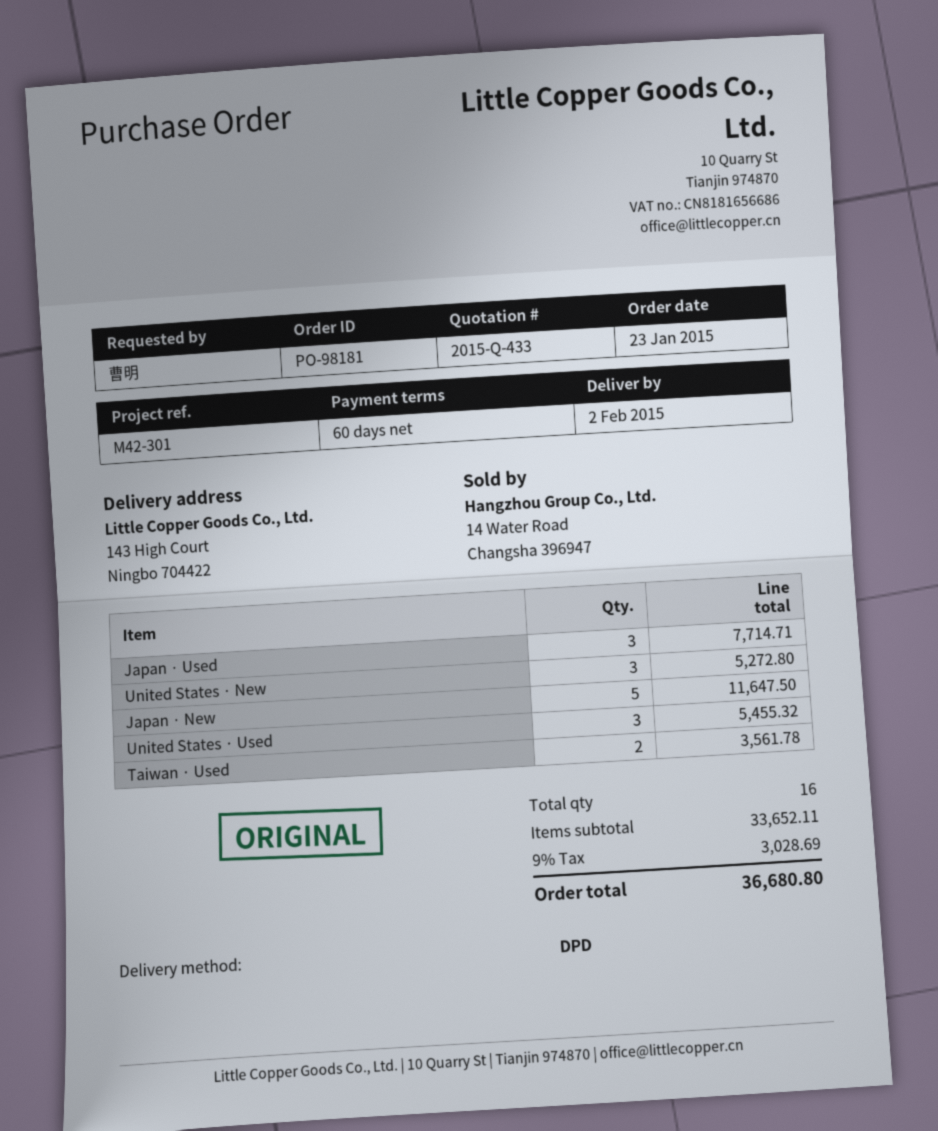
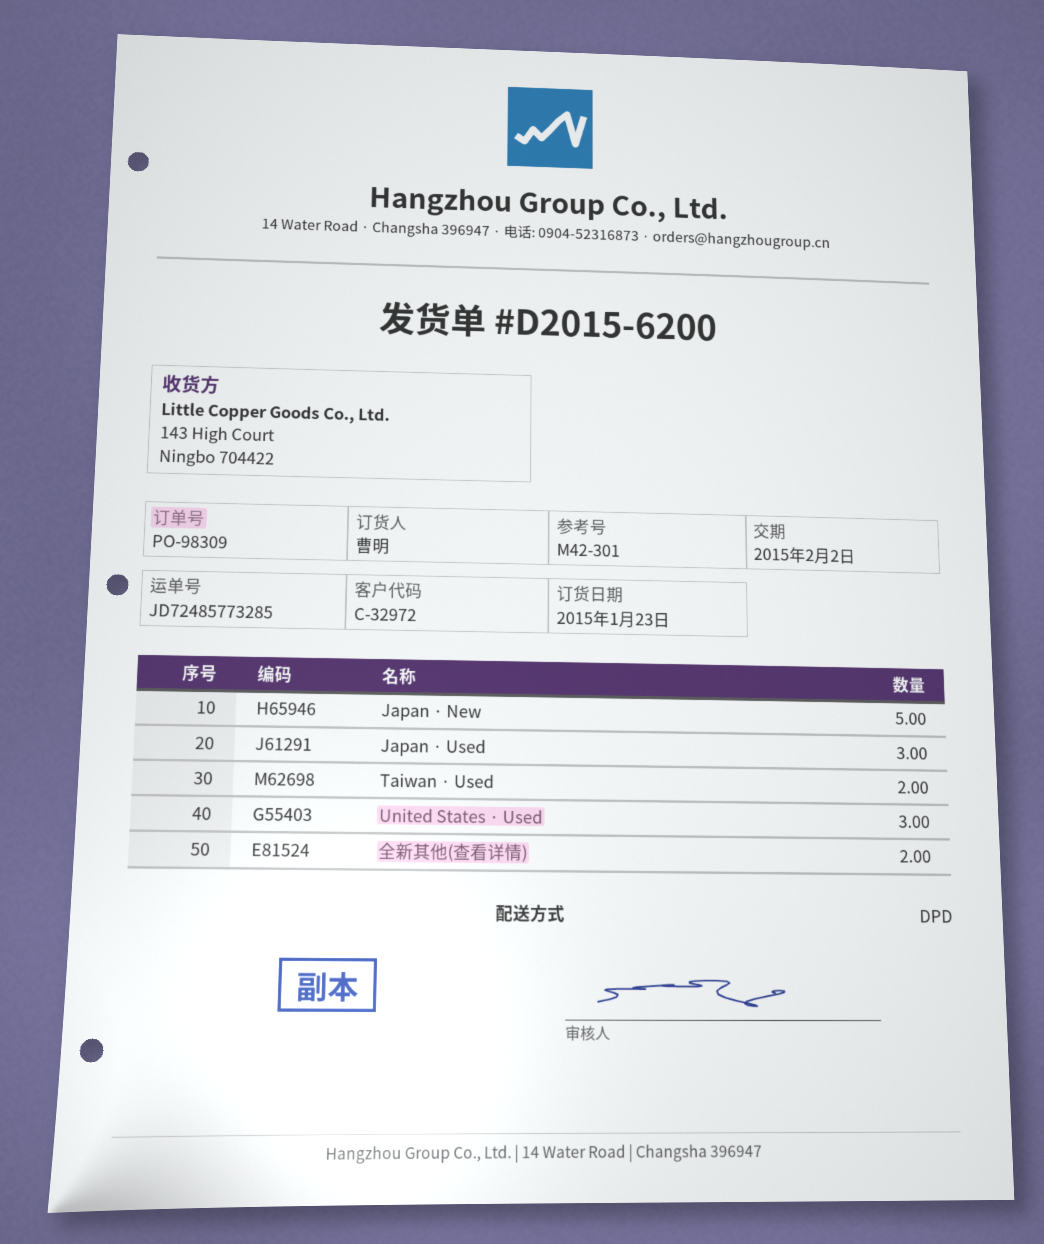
order number: PO-98181 -> PO-98309
United States · New: 3 -> none
全新其他(查看详情): none -> 2

